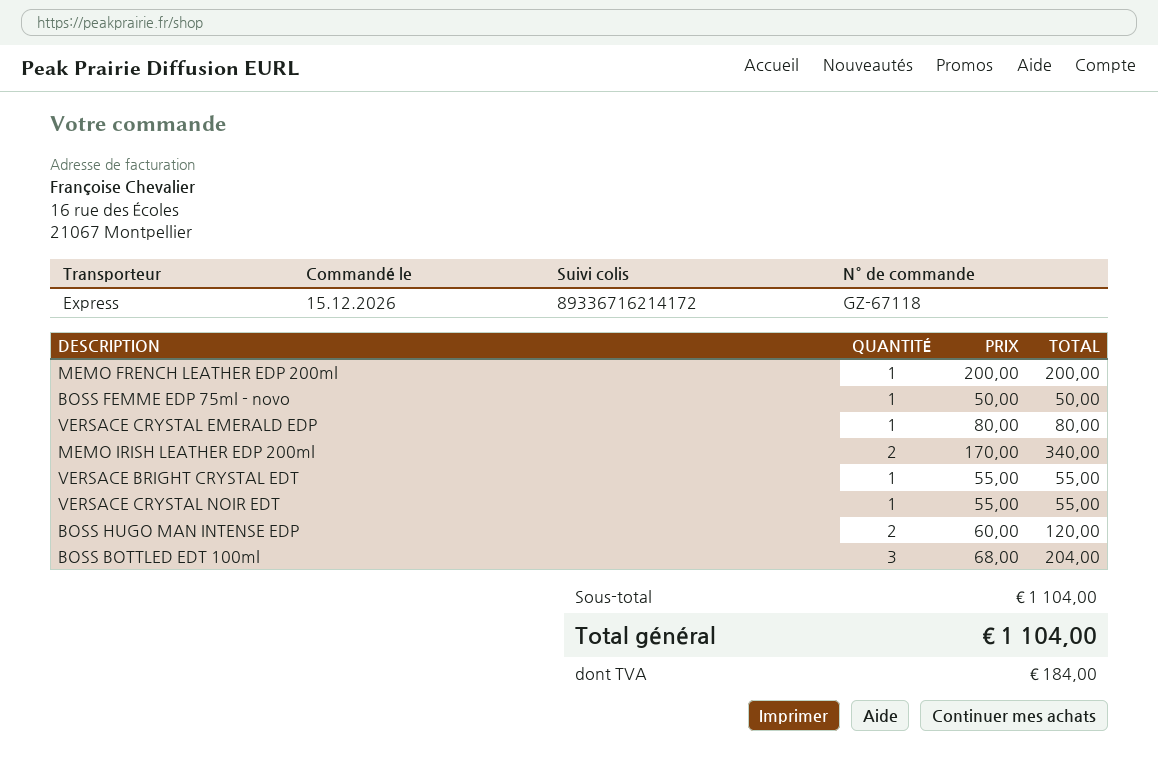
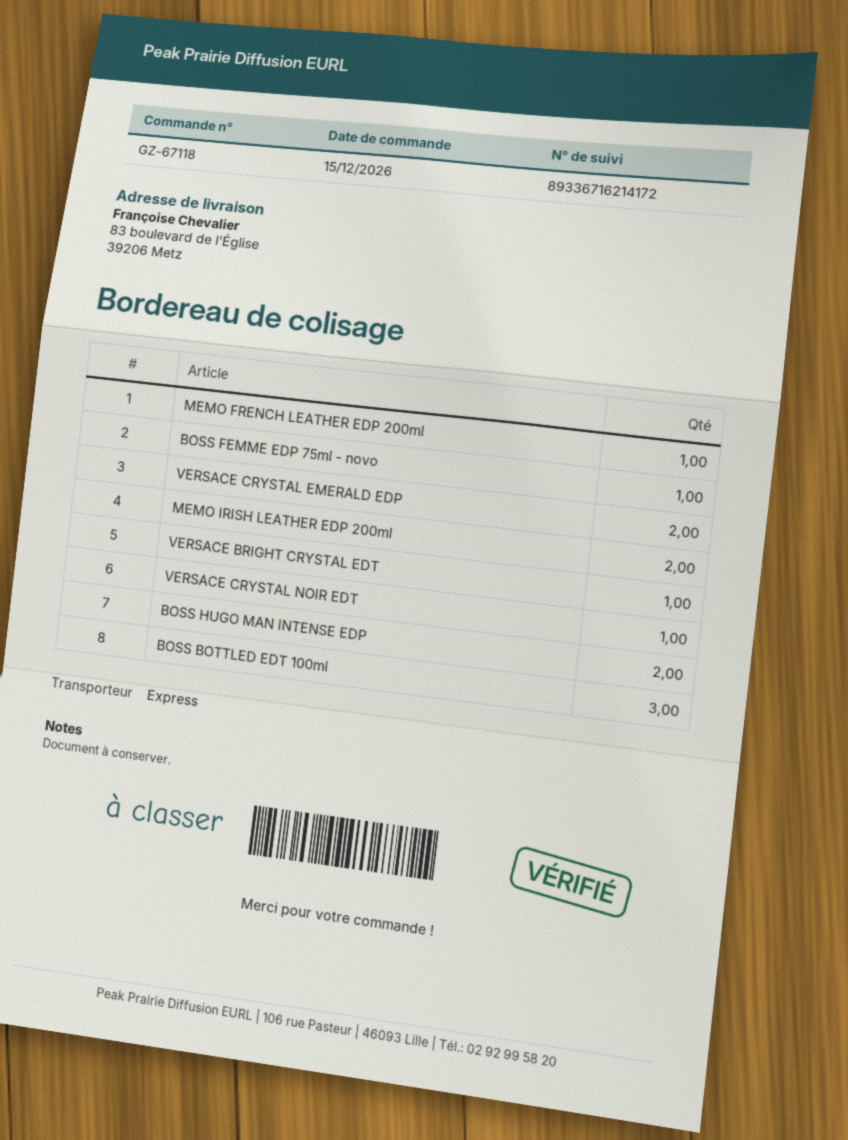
VERSACE CRYSTAL EMERALD EDP: 1 -> 2

